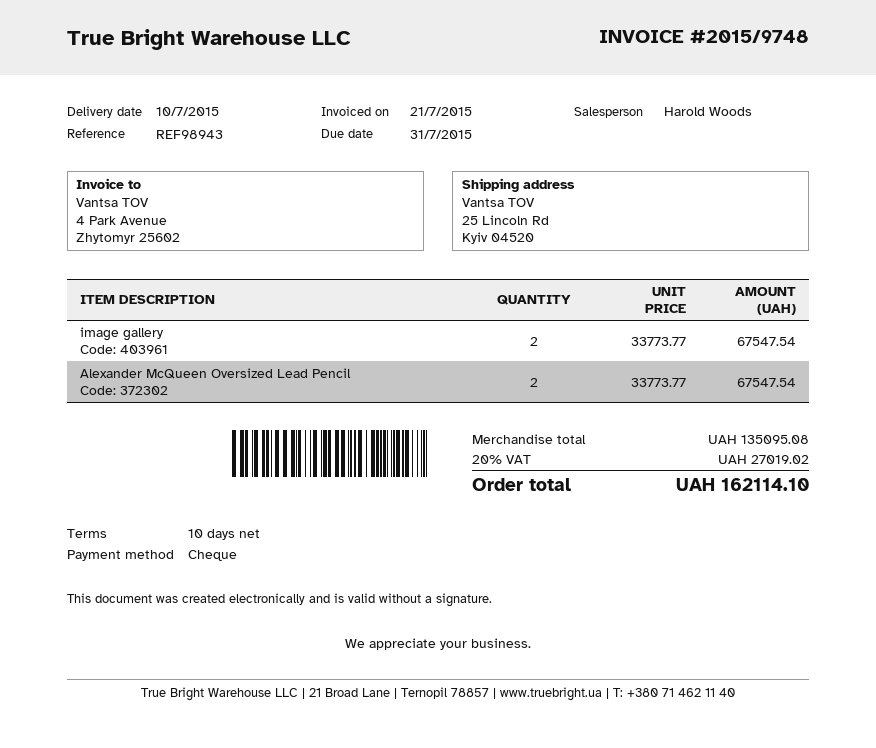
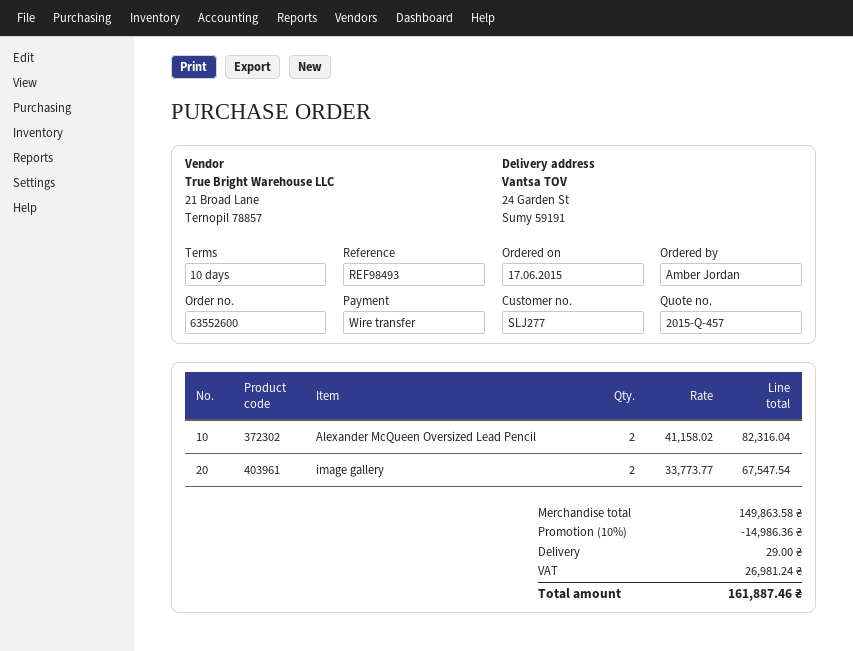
reference: REF98943 -> REF98493
payment method: cheque -> bank transfer
ship to: 25 Lincoln Rd, Kyiv 04520 -> 24 Garden St, Sumy 59191
Alexander McQueen Oversized Lead Pencil: 2 x 33773.77 = 67547.54 -> 2 x 41158.02 = 82316.04
subtotal: 135095.08 -> 149863.58
discount: none -> 10% = 14986.36
shipping: none -> 29.00
tax: 27019.02 -> 26981.24
total: 162114.10 -> 161887.46

